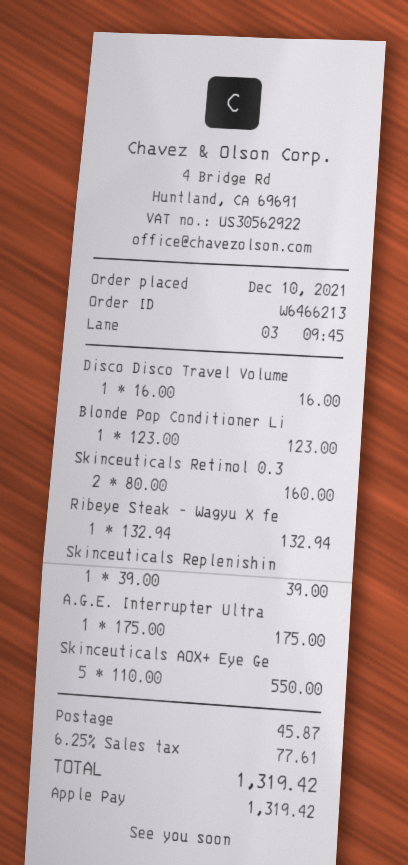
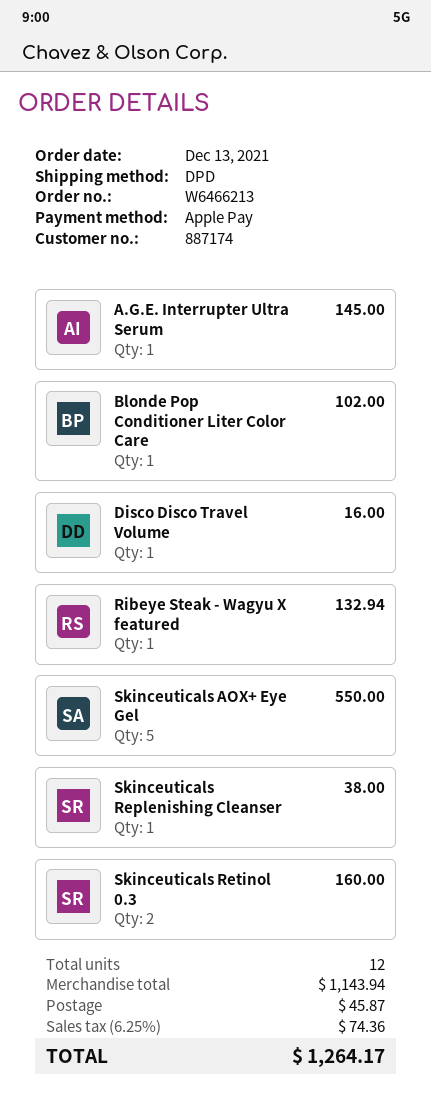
order date: 2021-12-10 -> 2021-12-13
Blonde Pop Conditioner Li: 1 for 123.00 -> 1 for 102.00
Skinceuticals Replenishin: 1 for 39.00 -> 1 for 38.00
A.G.E. Interrupter Ultra: 1 for 175.00 -> 1 for 145.00
tax: 6.25% = 77.61 -> 6.25% = 74.36
total: 1319.42 -> 1264.17

